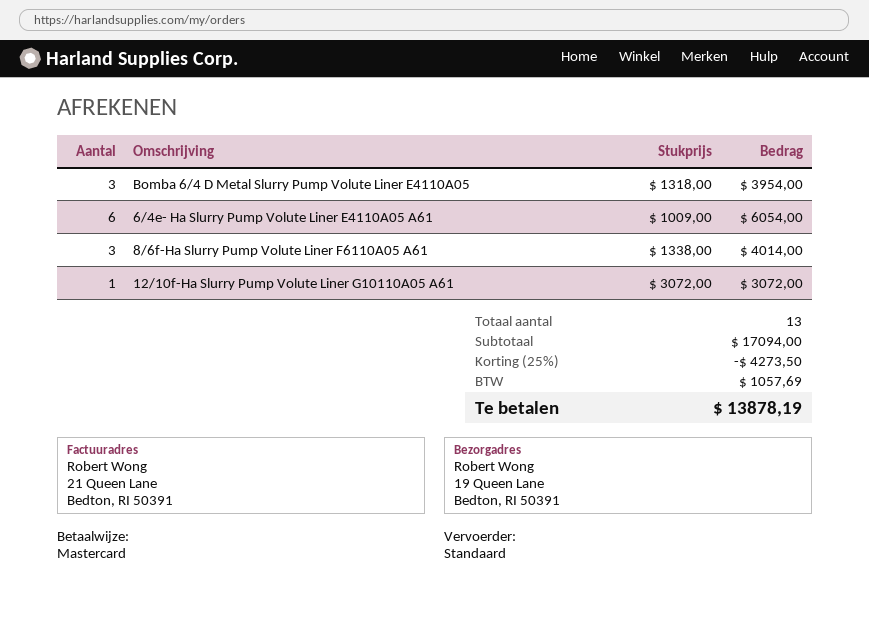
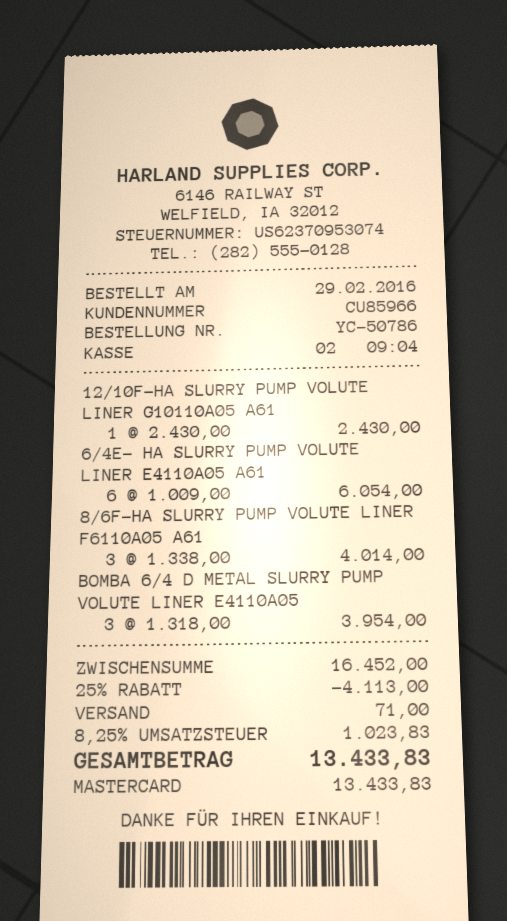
12/10f-Ha Slurry Pump Volute Liner G10110A05 A61: 1 x 3072.00 = 3072.00 -> 1 x 2430.00 = 2430.00
subtotal: 17094.00 -> 16452.00
discount: 25% = 4273.50 -> 25% = 4113.00
shipping: none -> 71.00
tax: 1057.69 -> 1023.83
total: 13878.19 -> 13433.83

